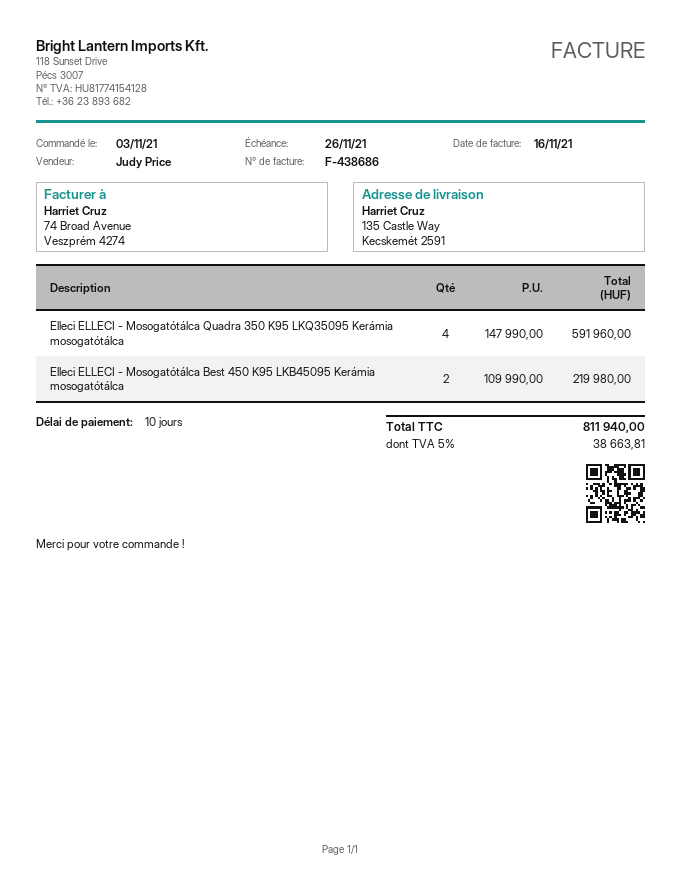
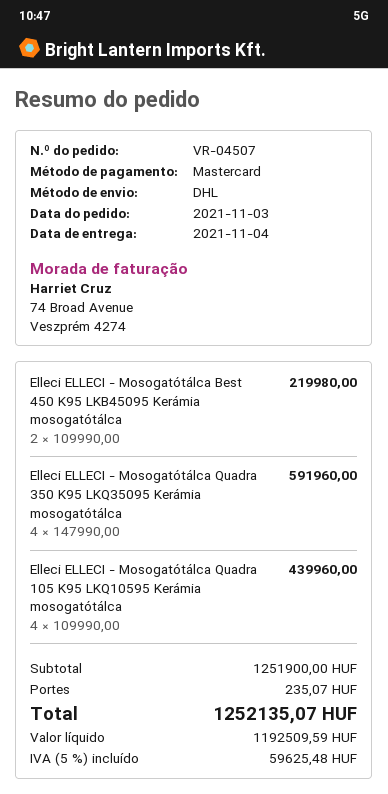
Elleci ELLECI - Mosogatótálca Quadra 105 K95 LKQ10595 Kerámia mosogatótálca: none -> 4 x 109990.00 = 439960.00
shipping: none -> 235.07
tax: 5% = 38663.81 -> 5% = 59625.48
total: 811940.00 -> 1252135.07

